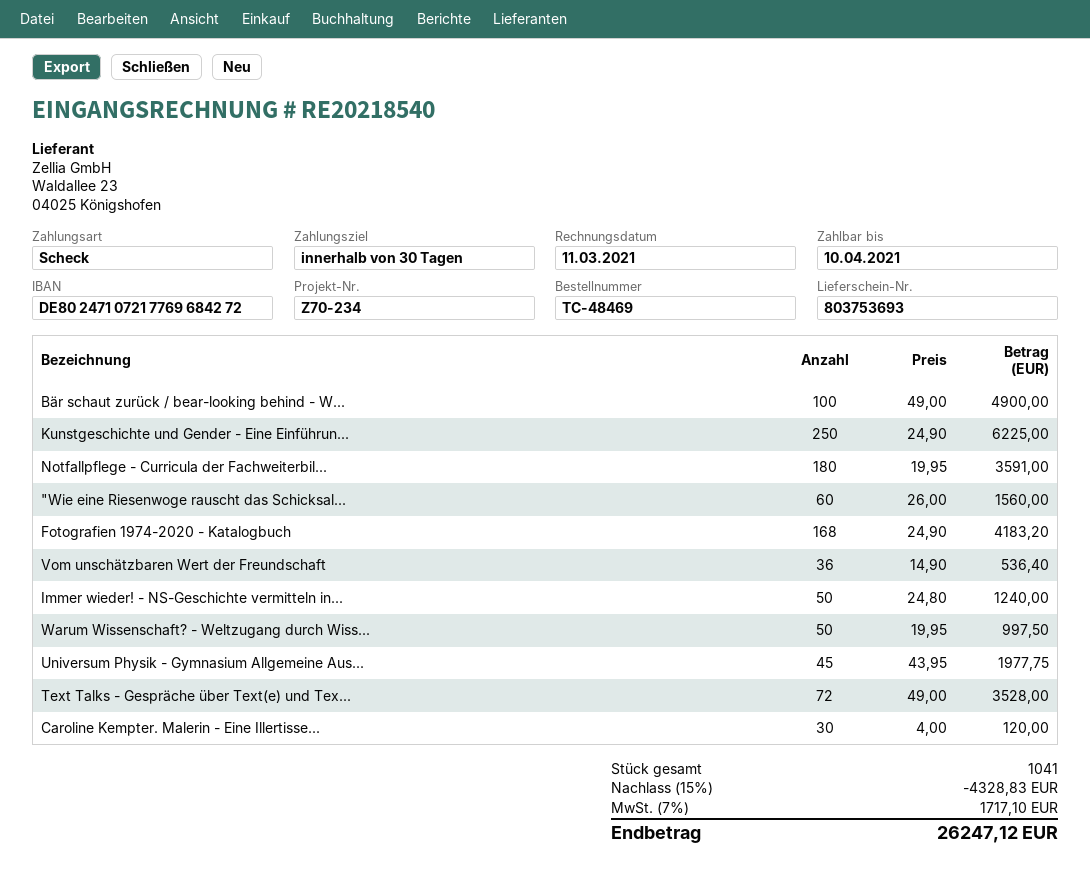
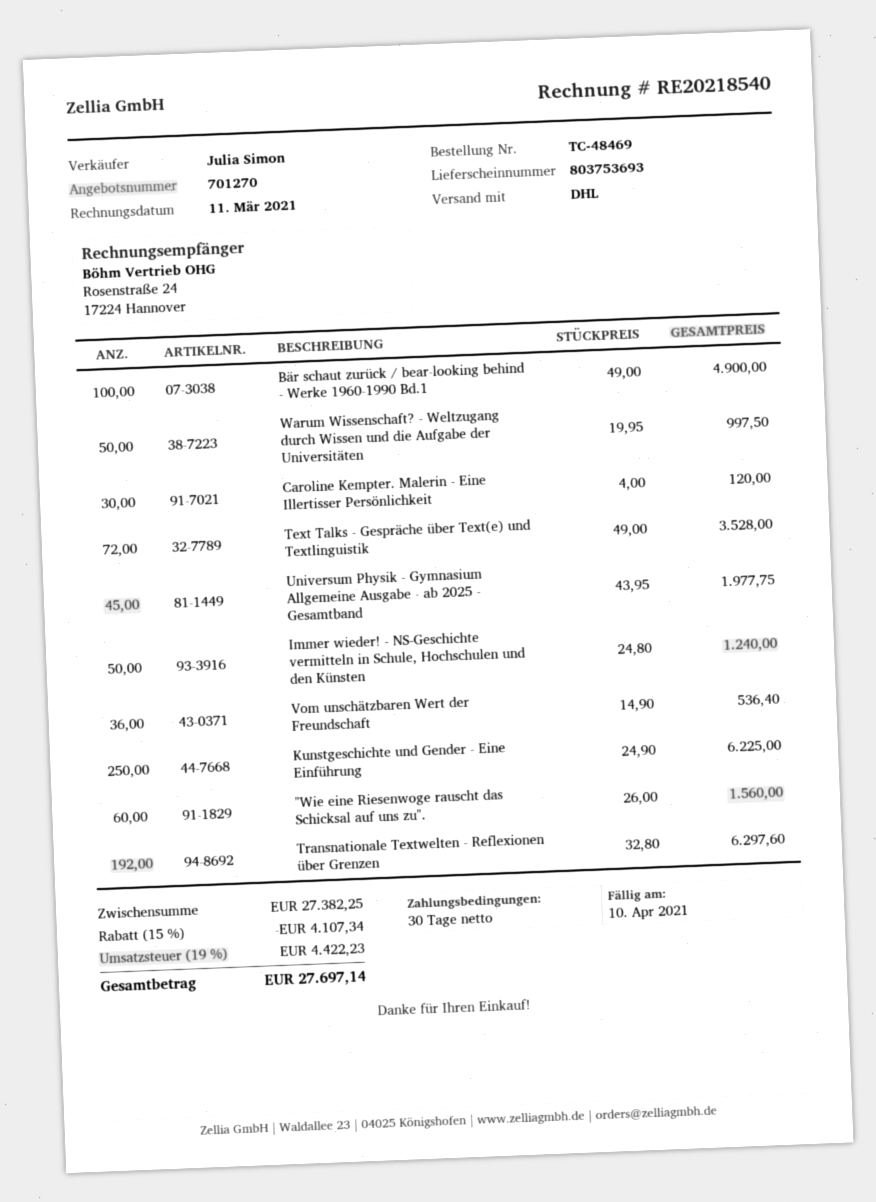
Notfallpflege - Curricula der Fachweiterbil...: 180 x 19.95 = 3591.00 -> none
Fotografien 1974-2020 - Katalogbuch: 168 x 24.90 = 4183.20 -> none
Transnationale Textwelten - Reflexionen über Grenzen: none -> 192 x 32.80 = 6297.60
discount: 15% = 4328.83 -> 15% = 4107.34
tax: 7% = 1717.10 -> 19% = 4422.23
total: 26247.12 -> 27697.14

